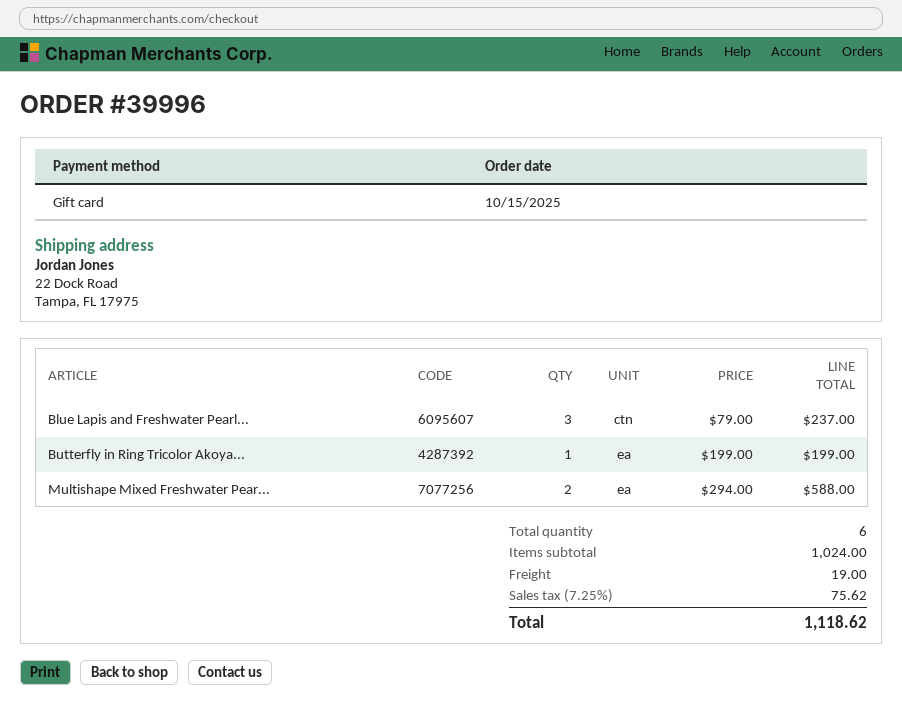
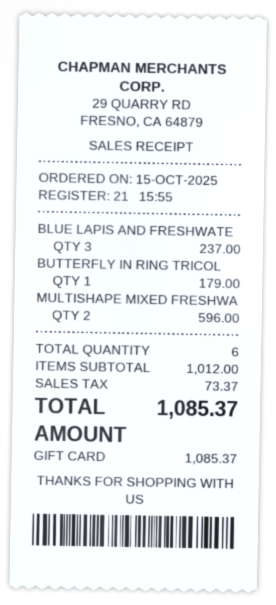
Butterfly in Ring Tricolor Akoya...: 1 for 199.00 -> 1 for 179.00
Multishape Mixed Freshwater Pear...: 2 for 588.00 -> 2 for 596.00
subtotal: 1024.00 -> 1012.00
shipping: 19.00 -> none
tax: 75.62 -> 73.37
total: 1118.62 -> 1085.37

